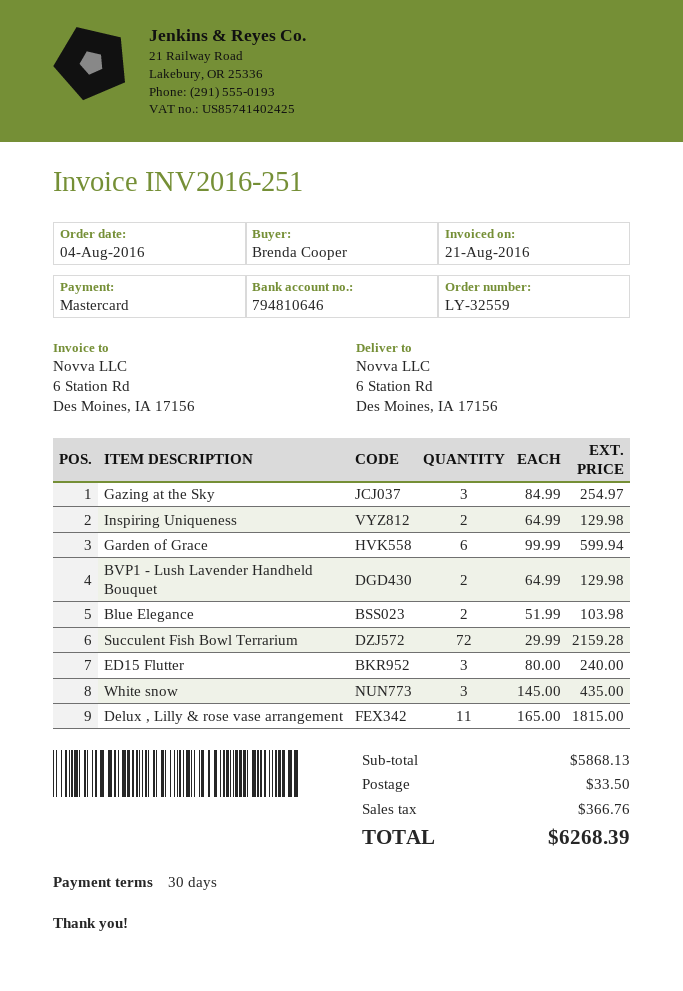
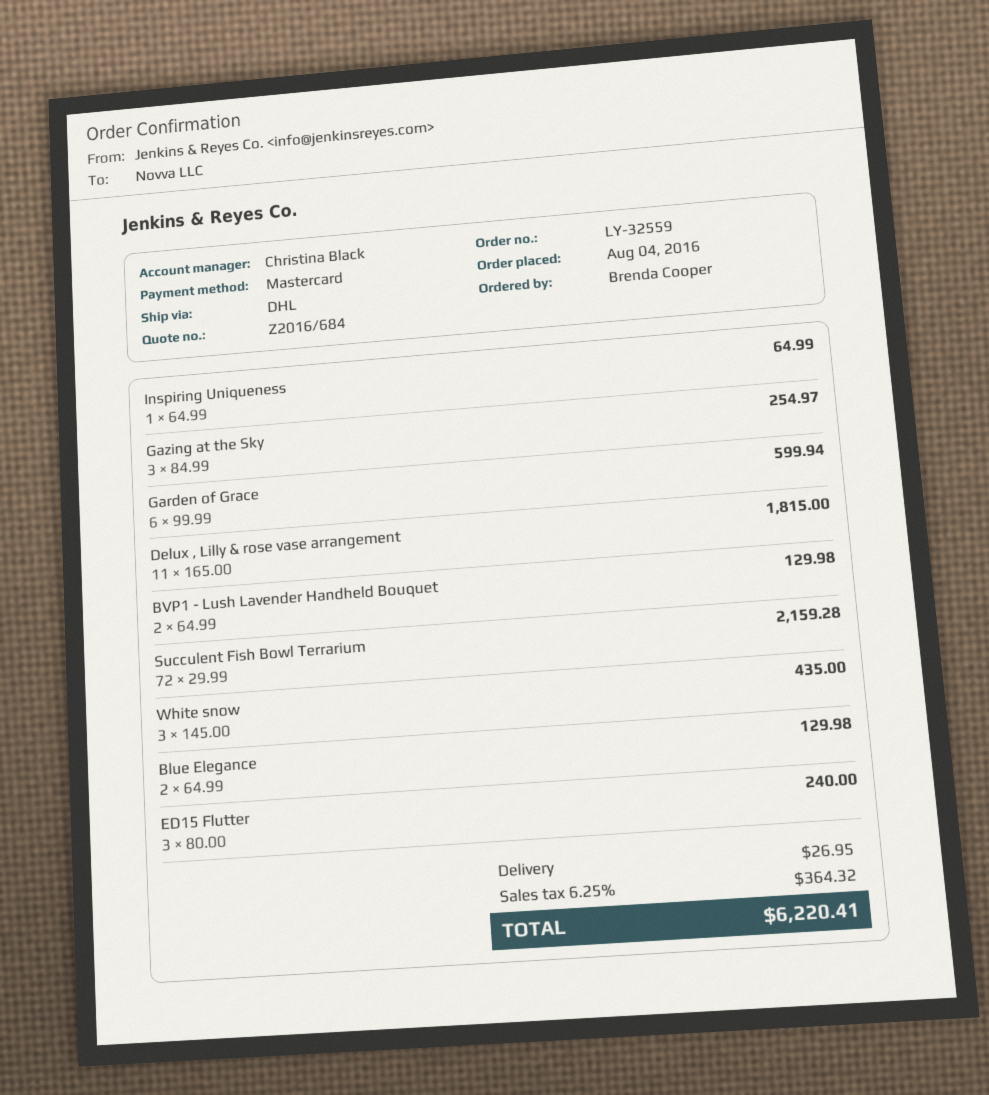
Inspiring Uniqueness: 2 x 64.99 = 129.98 -> 1 x 64.99 = 64.99
Blue Elegance: 2 x 51.99 = 103.98 -> 2 x 64.99 = 129.98
shipping: 33.50 -> 26.95
tax: 366.76 -> 364.32
total: 6268.39 -> 6220.41

